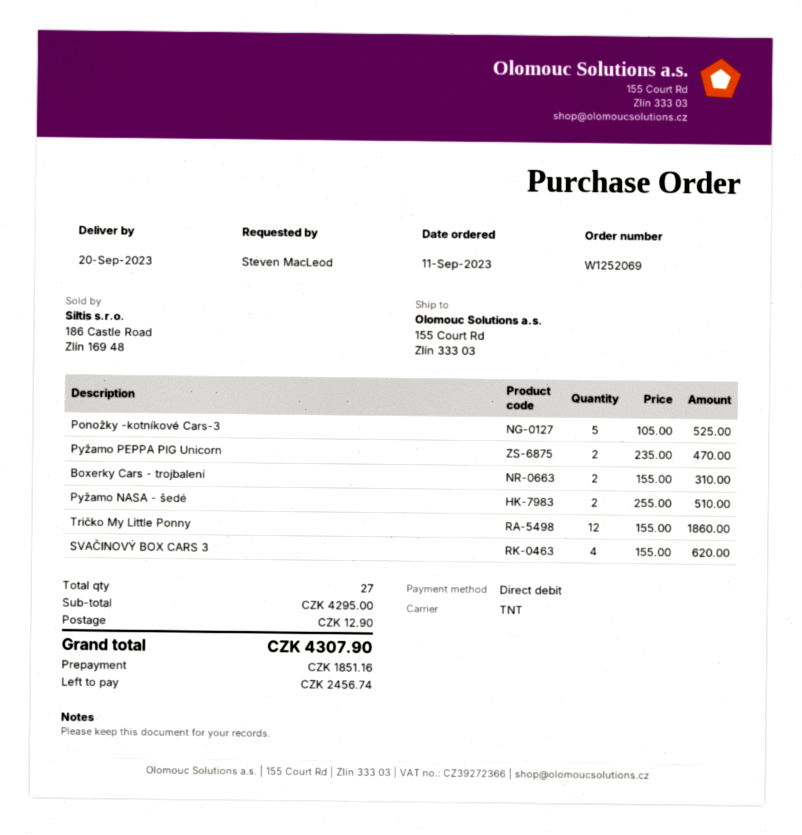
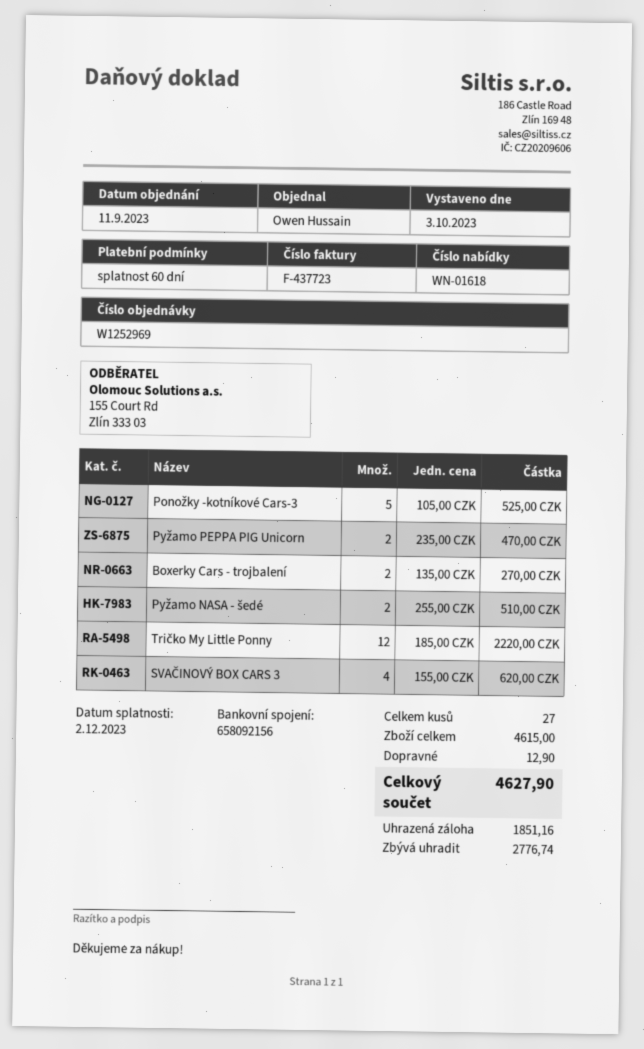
order number: W1252069 -> W1252969
ordered by: Steven MacLeod -> Owen Hussain
Boxerky Cars - trojbalení: 2 x 155.00 = 310.00 -> 2 x 135.00 = 270.00
Tričko My Little Ponny: 12 x 155.00 = 1860.00 -> 12 x 185.00 = 2220.00
subtotal: 4295.00 -> 4615.00
total: 4307.90 -> 4627.90
balance: 2456.74 -> 2776.74

